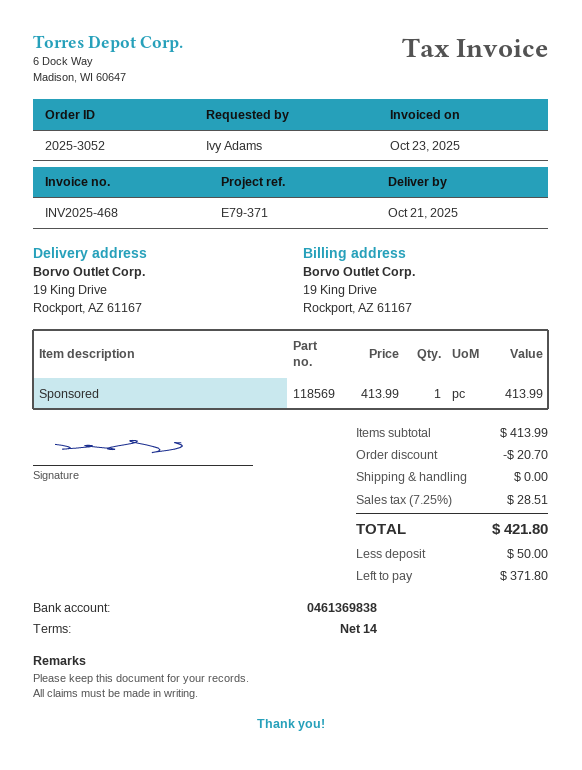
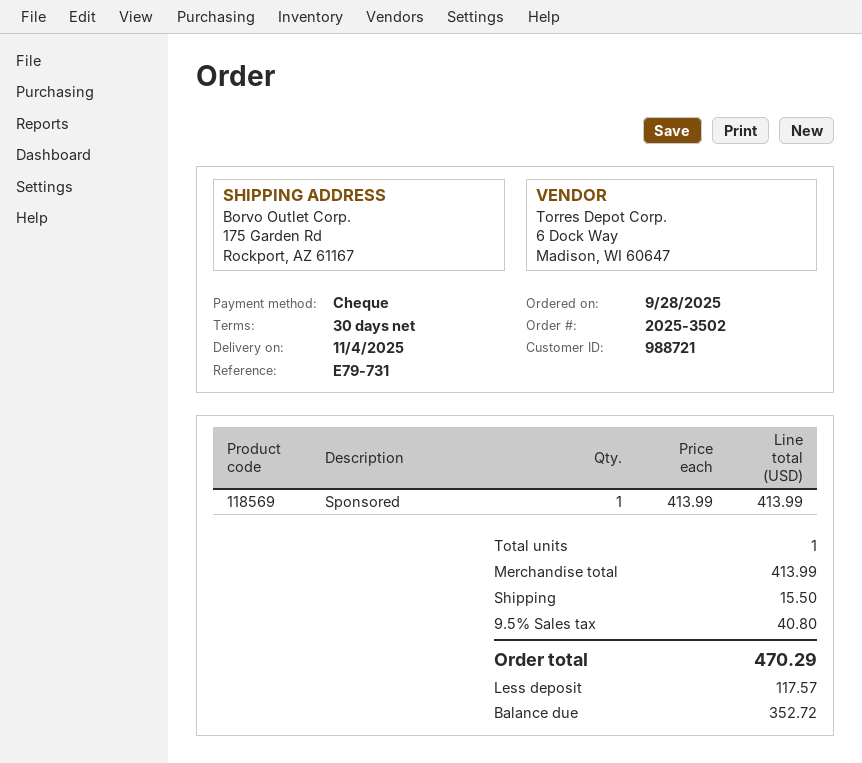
order number: 2025-3052 -> 2025-3502
delivery date: 2025-10-21 -> 2025-11-04
payment terms: 14 days -> 30 days
reference: E79-371 -> E79-731
ship to: 19 King Drive, Rockport, AZ 61167 -> 175 Garden Rd, Rockport, AZ 61167
discount: 20.70 -> none
shipping: 0.00 -> 15.50
tax: 7.25% = 28.51 -> 9.5% = 40.80
total: 421.80 -> 470.29
deposit: 50.00 -> 117.57
balance: 371.80 -> 352.72

